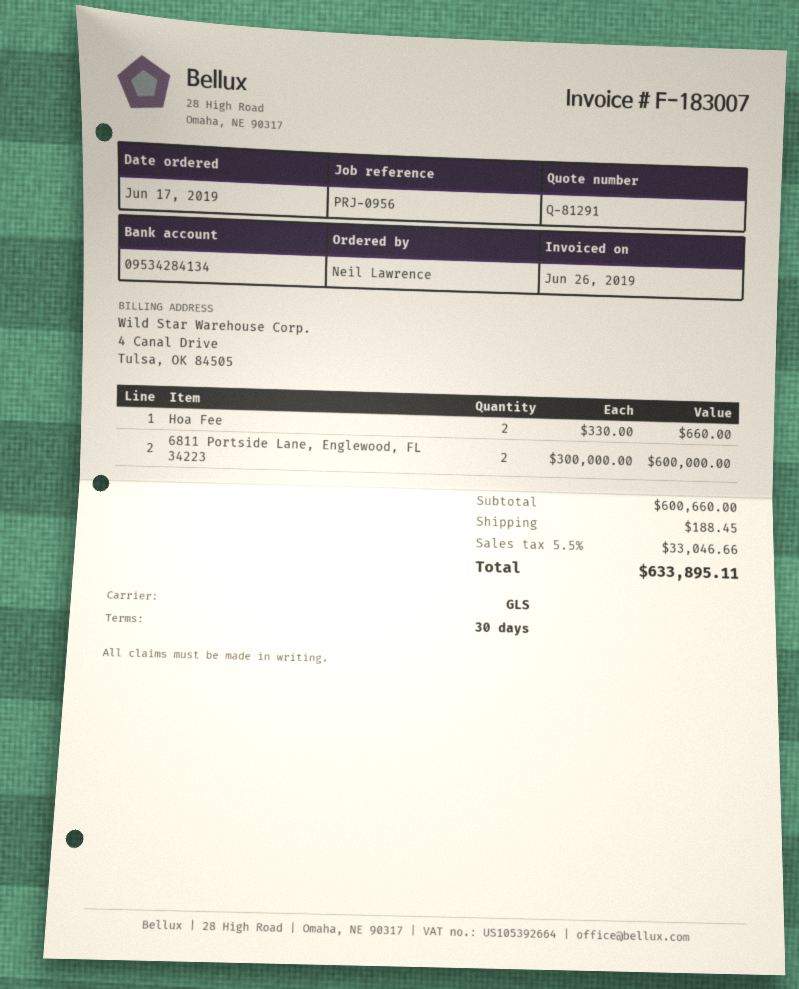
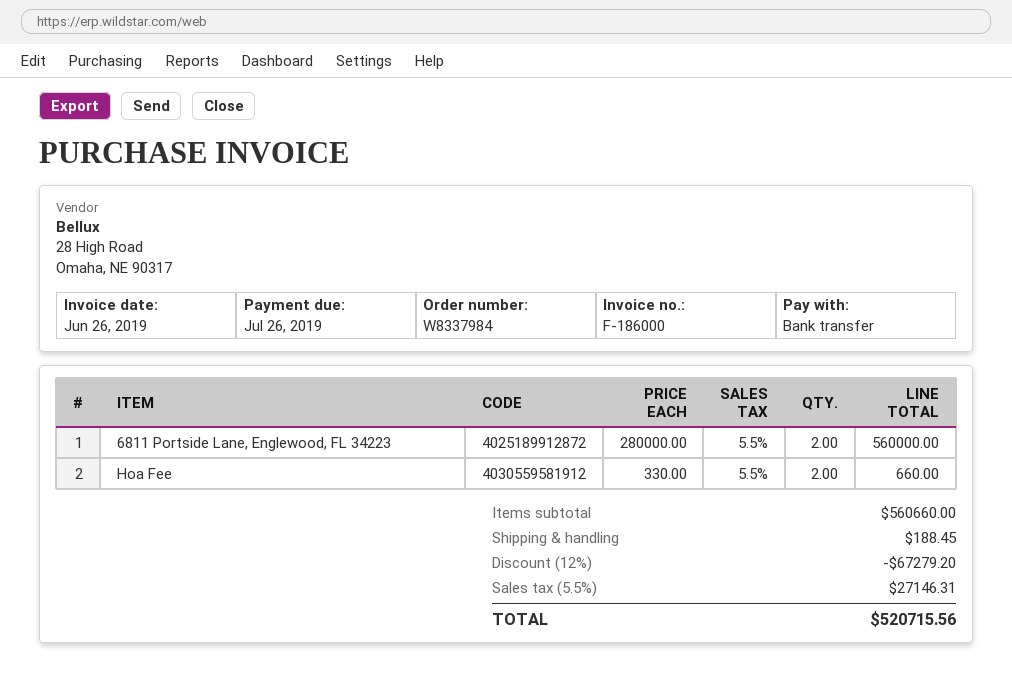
invoice number: F-183007 -> F-186000
6811 Portside Lane, Englewood, FL 34223: 2 x 300000.00 = 600000.00 -> 2 x 280000.00 = 560000.00
subtotal: 600660.00 -> 560660.00
discount: none -> 12% = 67279.20
tax: 5.5% = 33046.66 -> 5.5% = 27146.31
total: 633895.11 -> 520715.56

